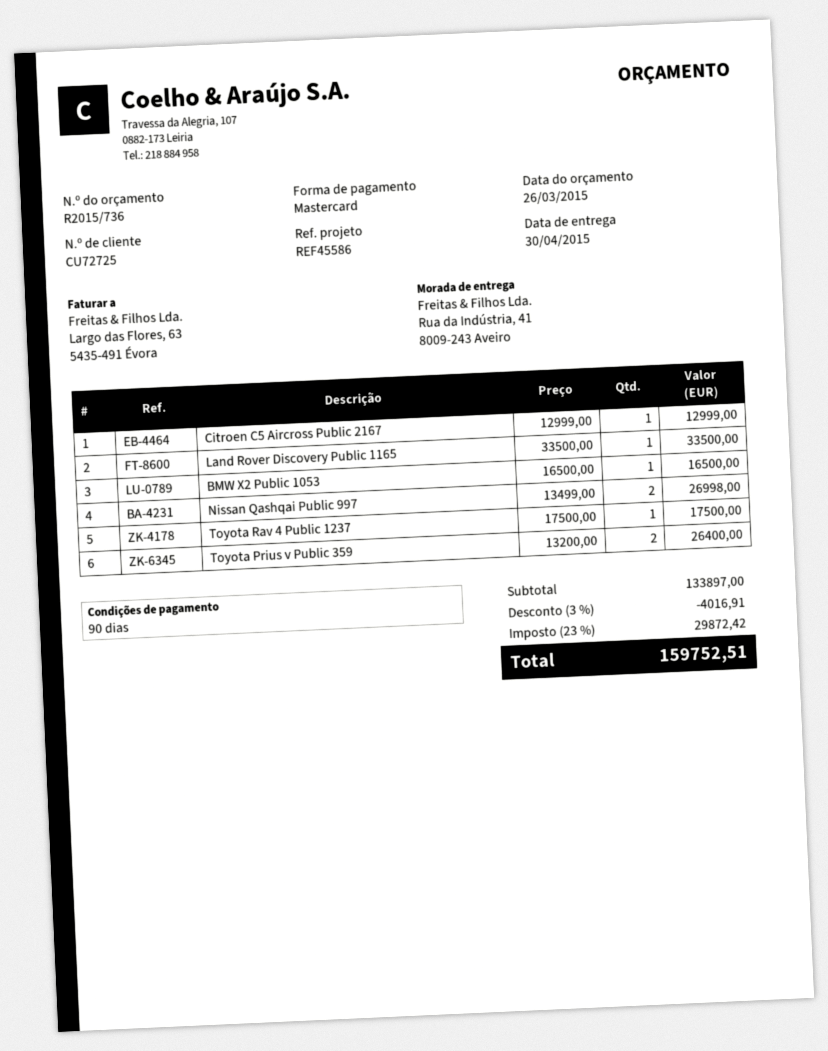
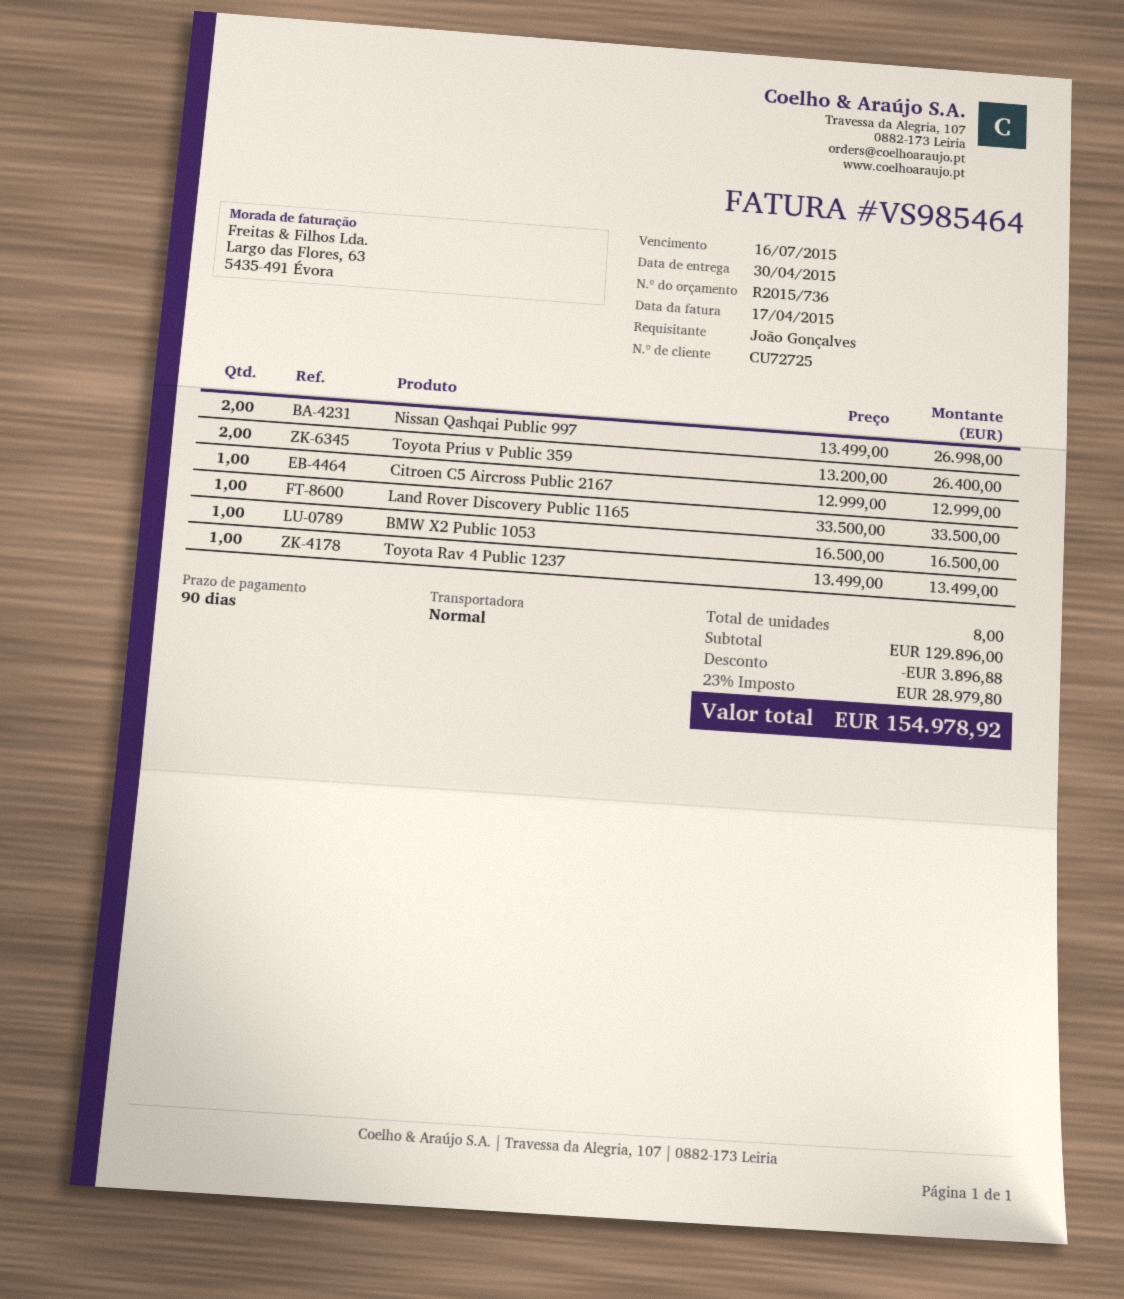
Toyota Rav 4 Public 1237: 1 x 17500.00 = 17500.00 -> 1 x 13499.00 = 13499.00
subtotal: 133897.00 -> 129896.00
discount: 4016.91 -> 3896.88
tax: 23% = 29872.42 -> 23% = 28979.80
total: 159752.51 -> 154978.92

